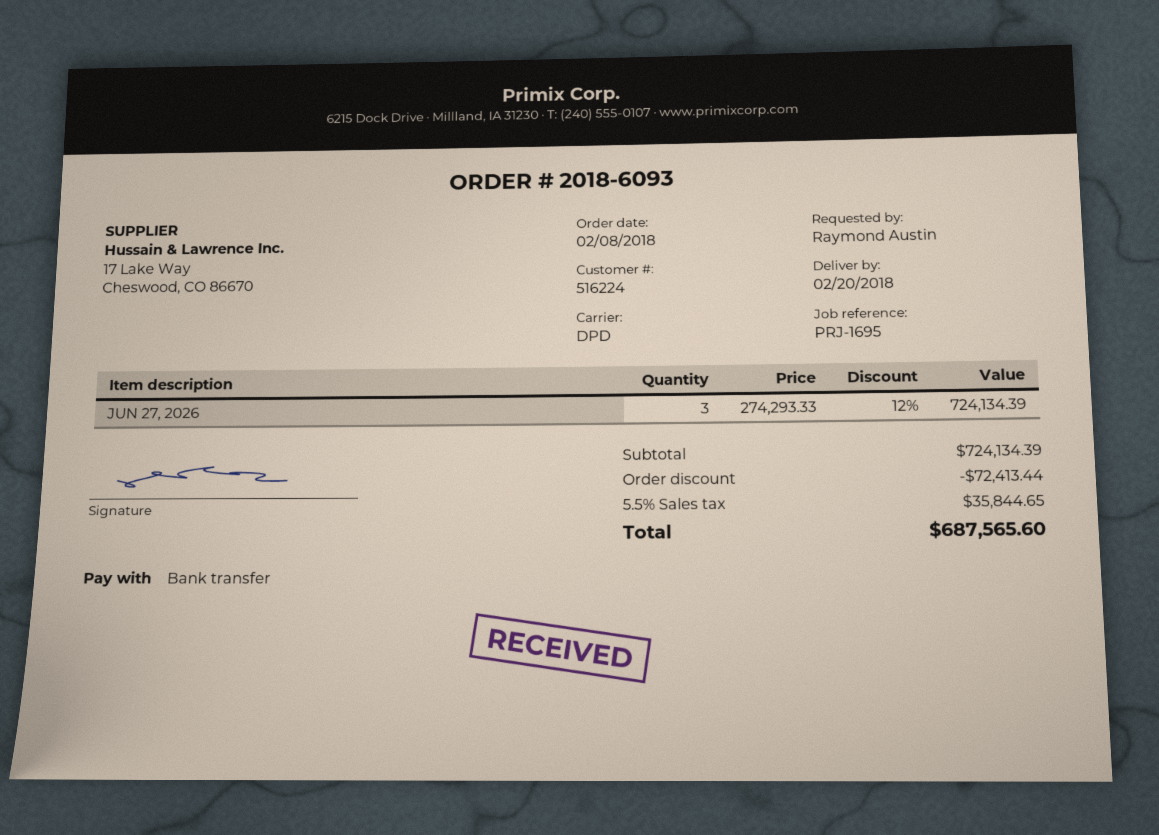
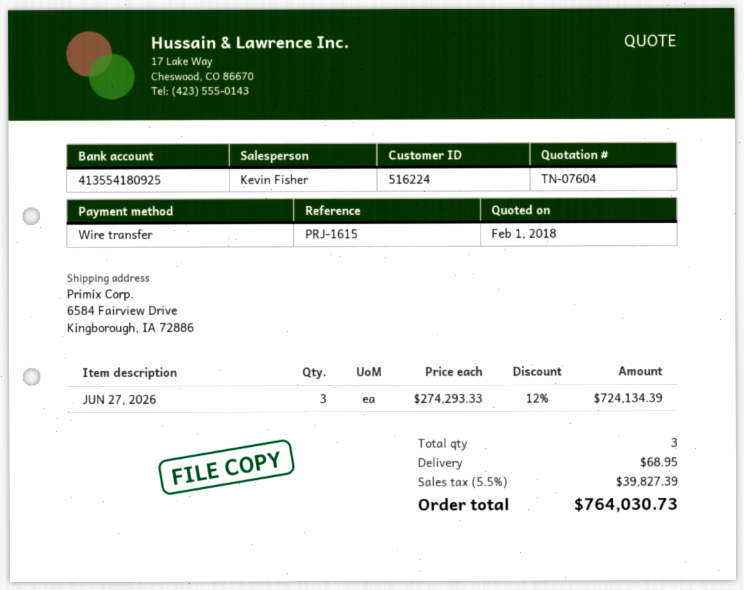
reference: PRJ-1695 -> PRJ-1615
discount: 72413.44 -> none
shipping: none -> 68.95
tax: 5.5% = 35844.65 -> 5.5% = 39827.39
total: 687565.60 -> 764030.73

